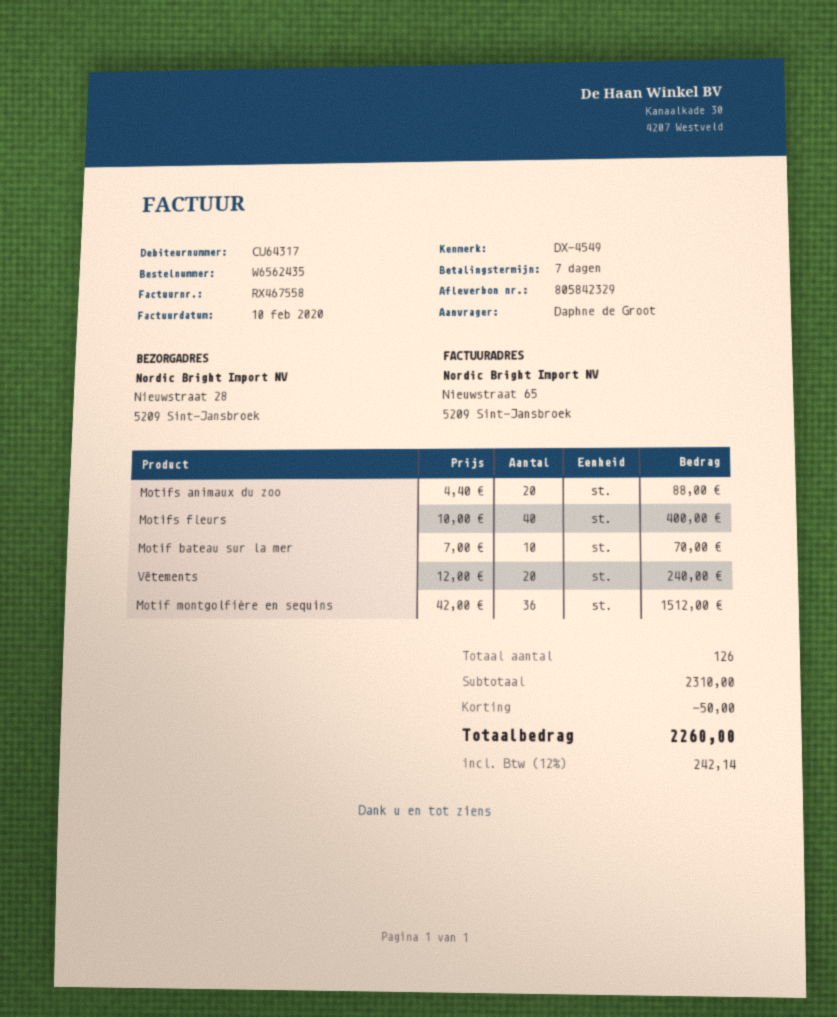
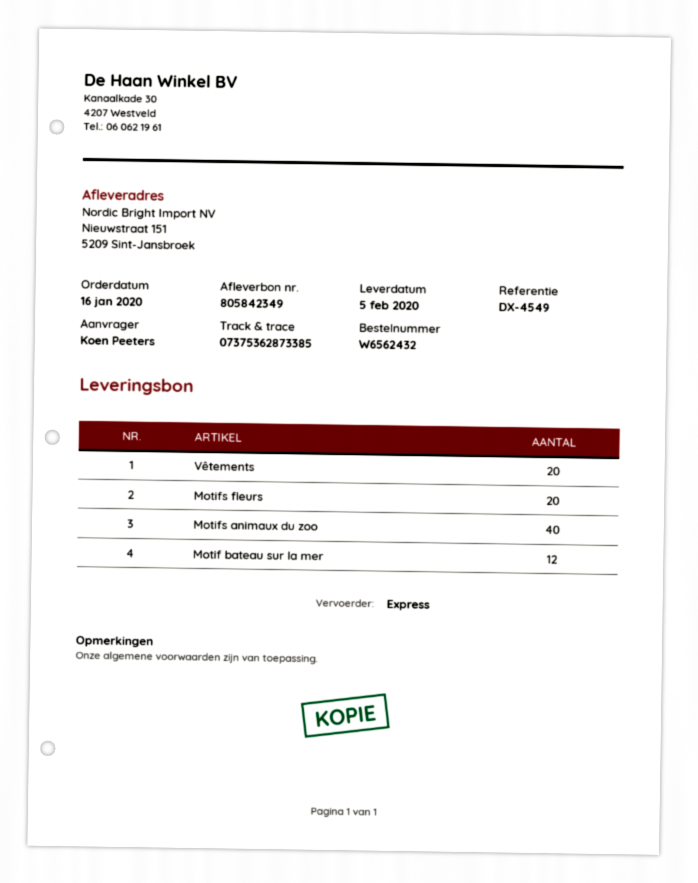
order number: W6562435 -> W6562432
delivery note number: 805842329 -> 805842349
ordered by: Daphne de Groot -> Koen Peeters
ship to: Nieuwstraat 28, 5209 Sint-Jansbroek -> Nieuwstraat 151, 5209 Sint-Jansbroek
Motifs animaux du zoo: 20 -> 40
Motifs fleurs: 40 -> 20
Motif bateau sur la mer: 10 -> 12
Motif montgolfière en sequins: 36 -> none

